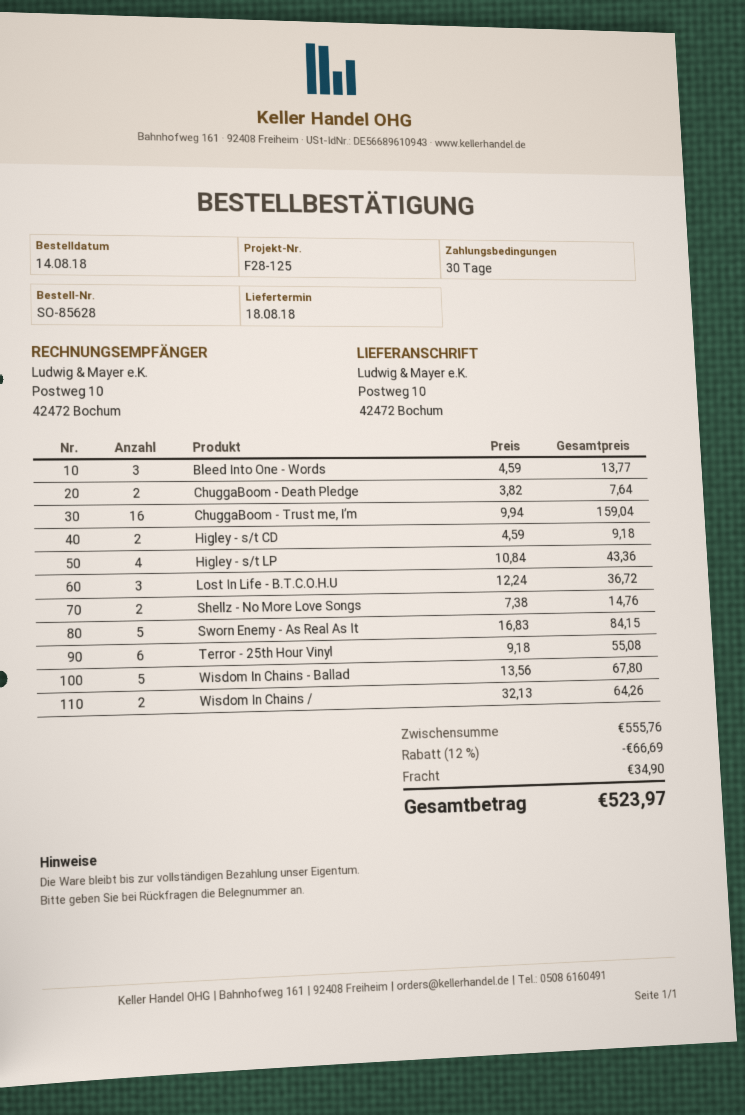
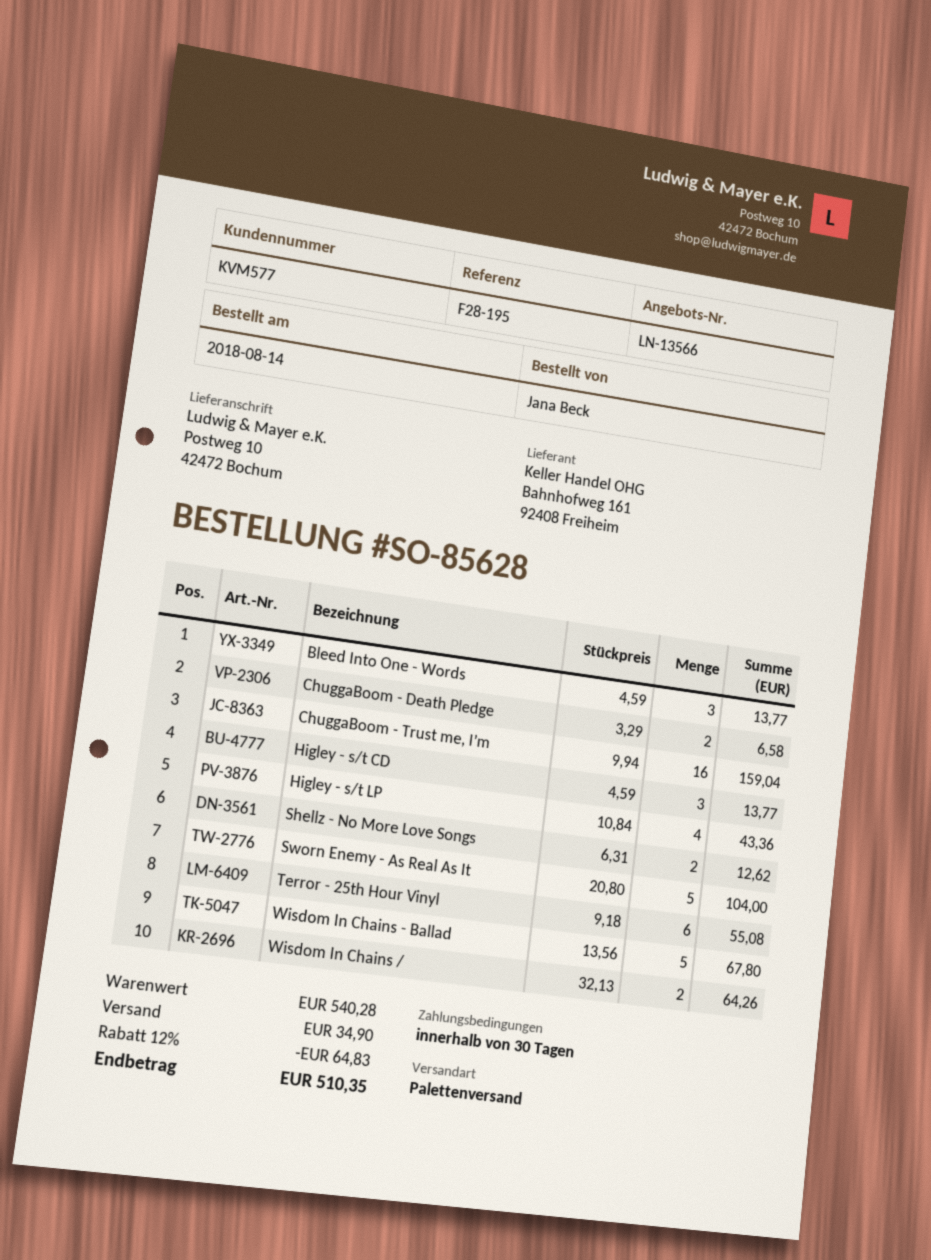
reference: F28-125 -> F28-195
ChuggaBoom - Death Pledge: 2 x 3.82 = 7.64 -> 2 x 3.29 = 6.58
Higley - s/t CD: 2 x 4.59 = 9.18 -> 3 x 4.59 = 13.77
Lost In Life - B.T.C.O.H.U: 3 x 12.24 = 36.72 -> none
Shellz - No More Love Songs: 2 x 7.38 = 14.76 -> 2 x 6.31 = 12.62
Sworn Enemy - As Real As It: 5 x 16.83 = 84.15 -> 5 x 20.80 = 104.00
subtotal: 555.76 -> 540.28
discount: 12% = 66.69 -> 12% = 64.83
total: 523.97 -> 510.35

